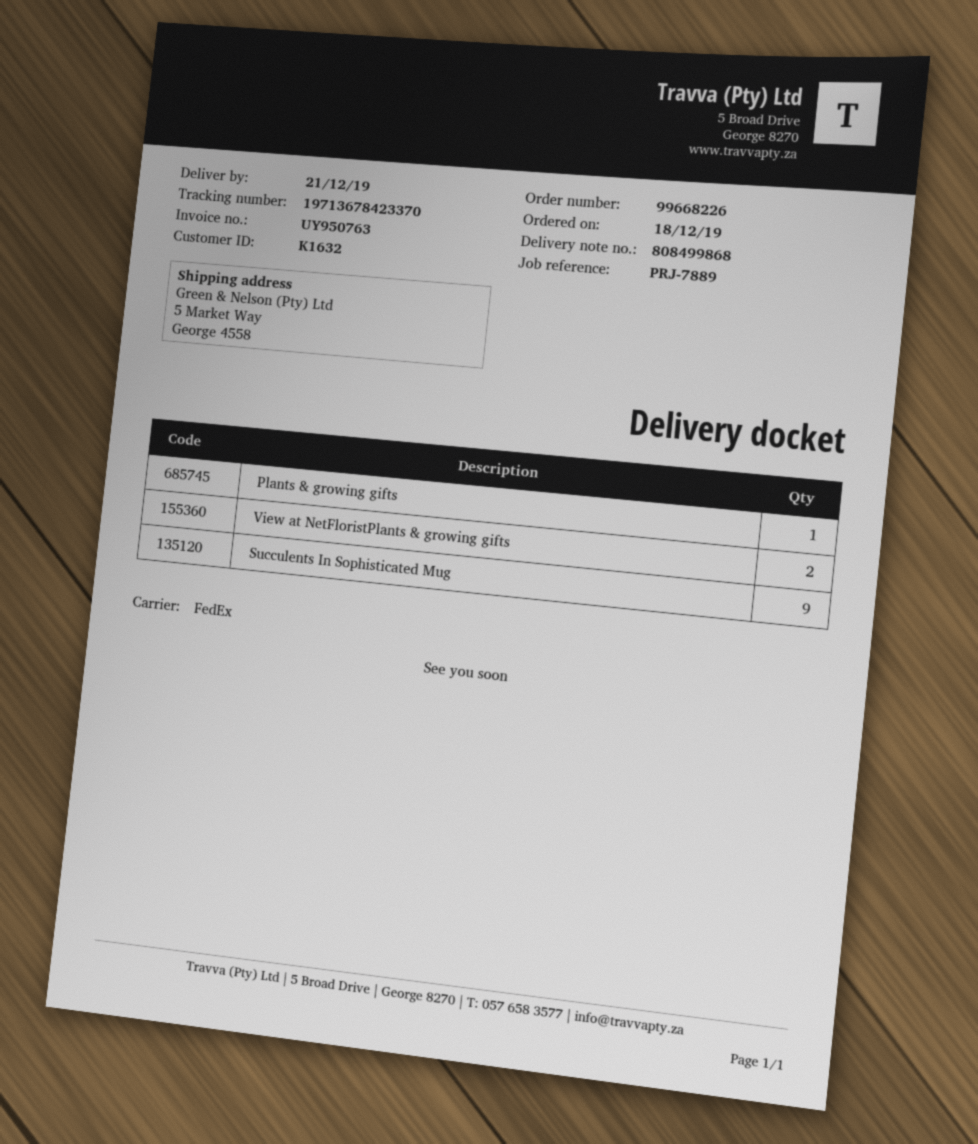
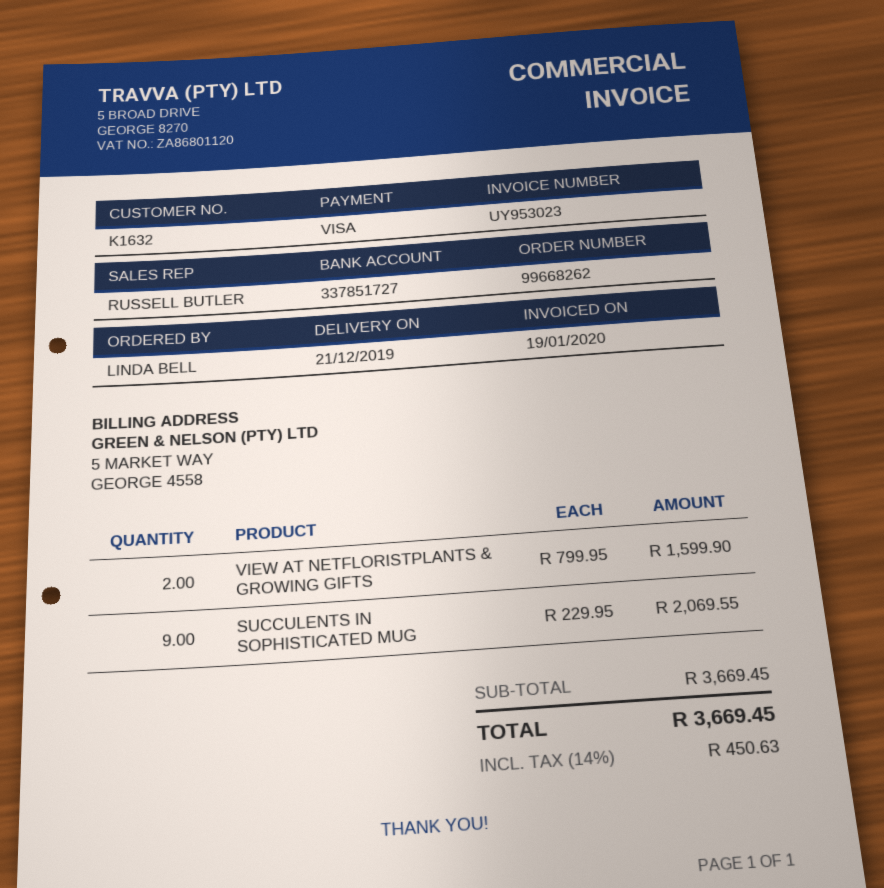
order number: 99668226 -> 99668262
invoice number: UY950763 -> UY953023
Plants & growing gifts: 1 -> none

